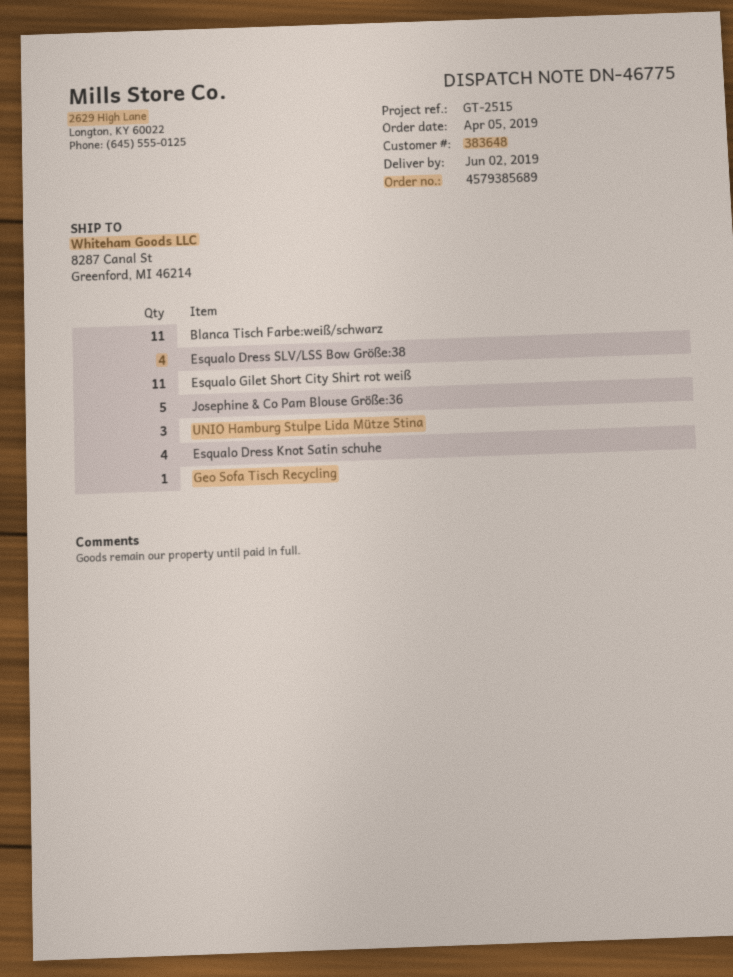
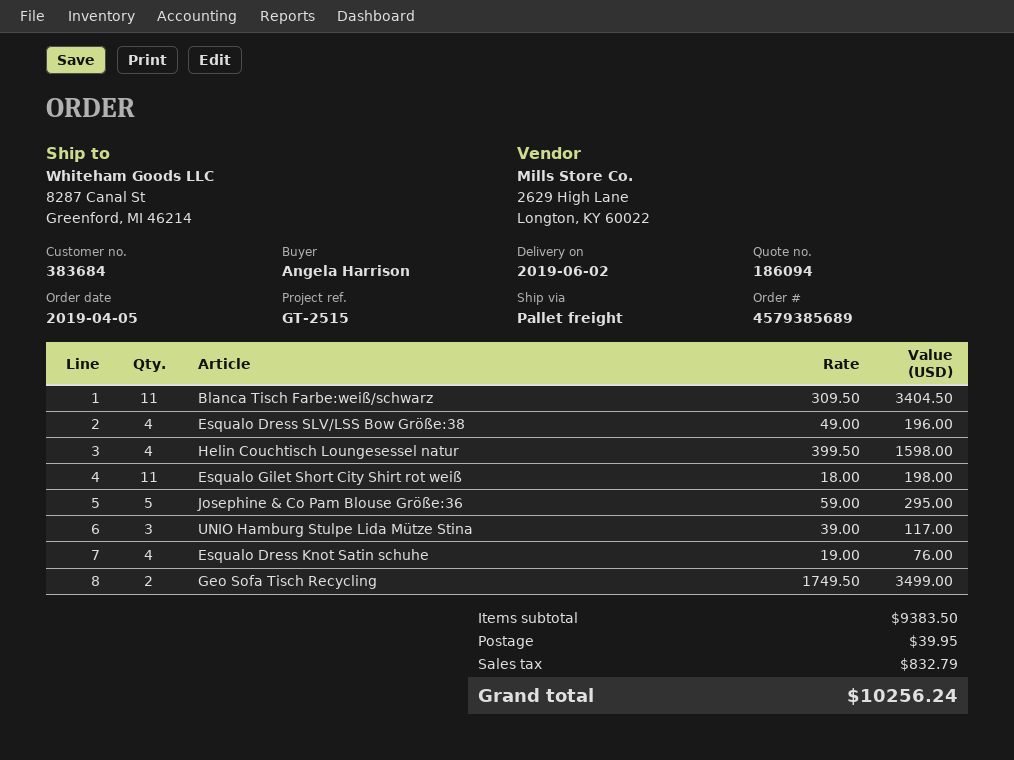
customer number: 383648 -> 383684
Geo Sofa Tisch Recycling: 1 -> 2
Helin Couchtisch Loungesessel natur: none -> 4

